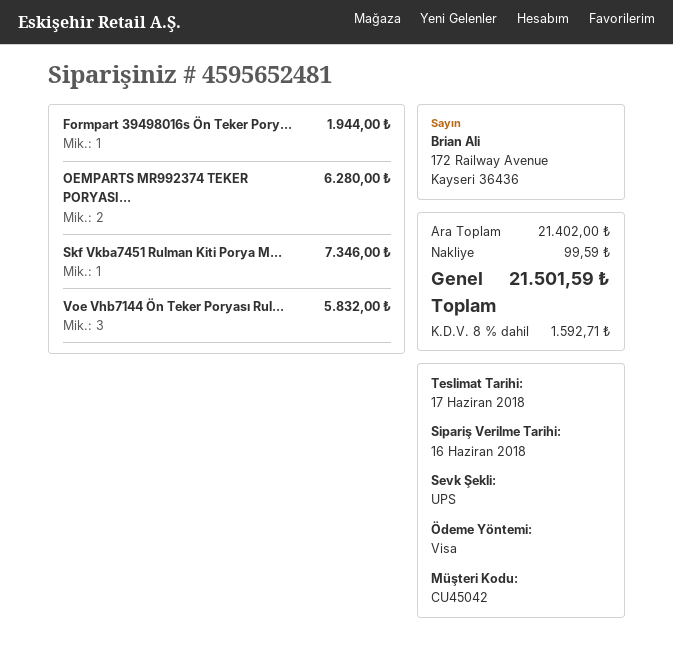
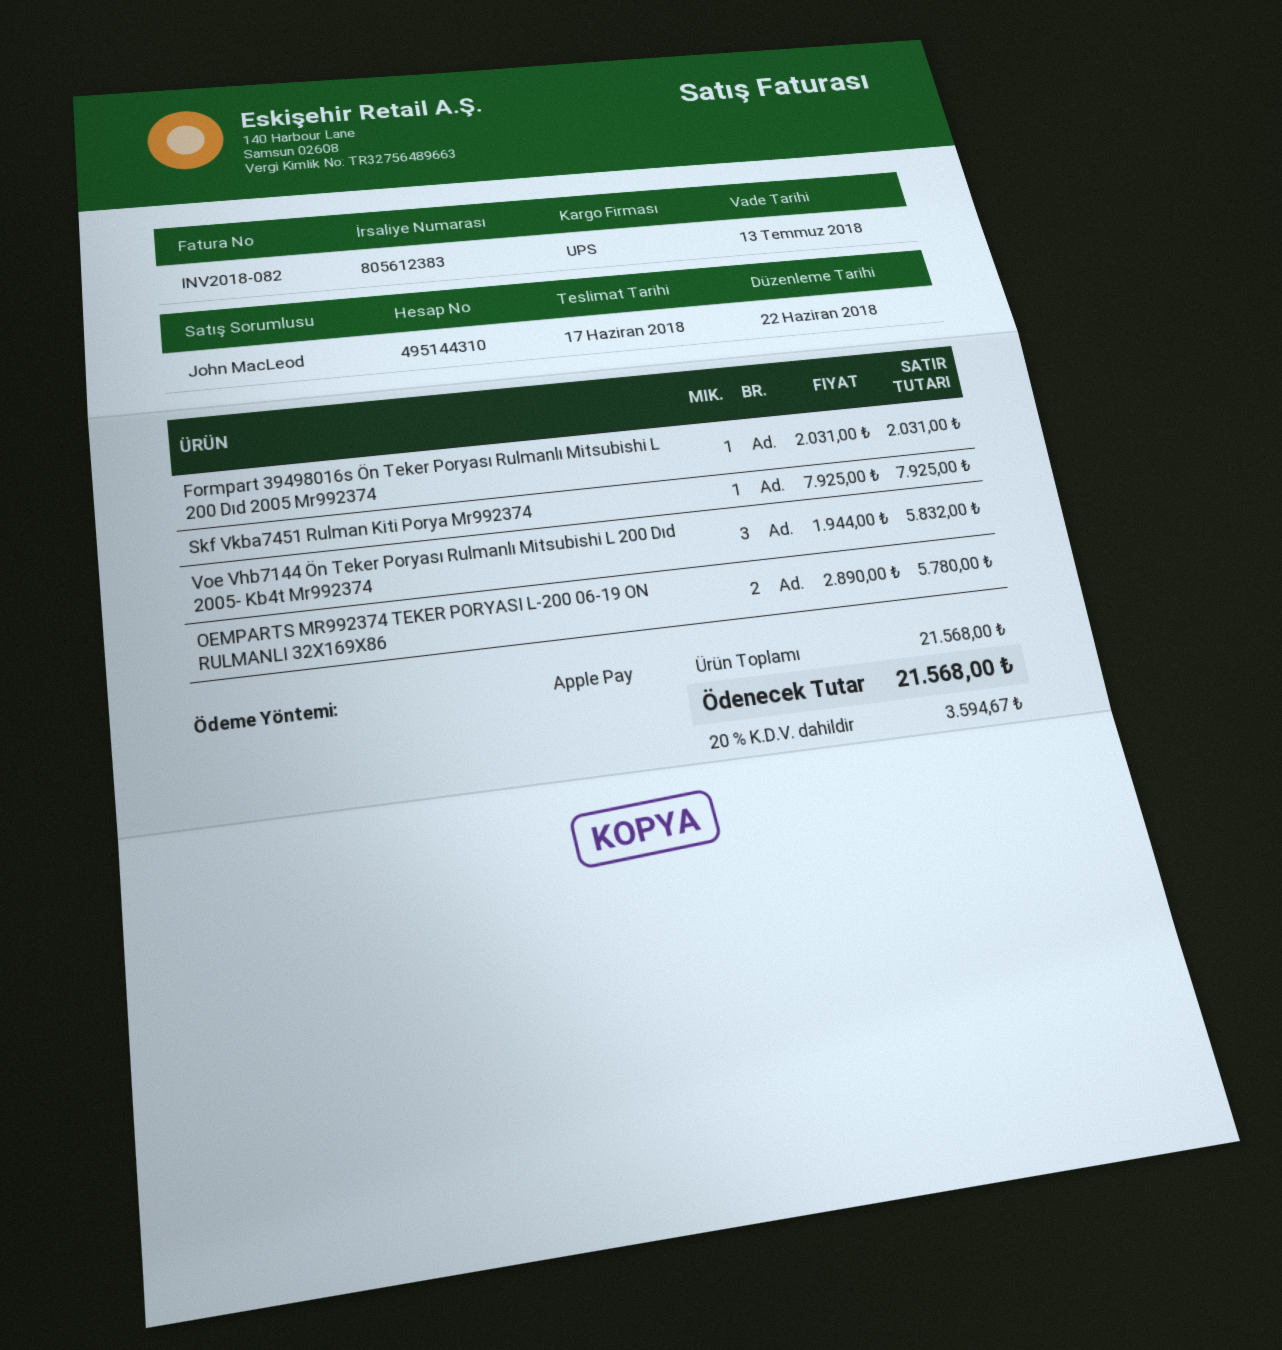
payment method: Visa -> Apple Pay
Formpart 39498016s Ön Teker Pory...: 1 for 1944.00 -> 1 for 2031.00
OEMPARTS MR992374 TEKER PORYASI...: 2 for 6280.00 -> 2 for 5780.00
Skf Vkba7451 Rulman Kiti Porya M...: 1 for 7346.00 -> 1 for 7925.00
subtotal: 21402.00 -> 21568.00
shipping: 99.59 -> none
tax: 8% = 1592.71 -> 20% = 3594.67
total: 21501.59 -> 21568.00

